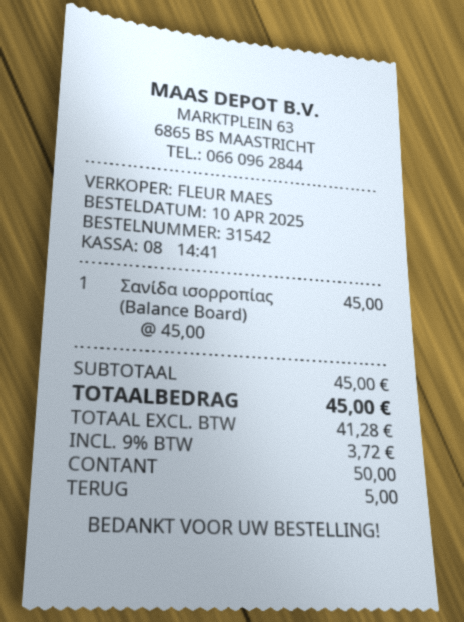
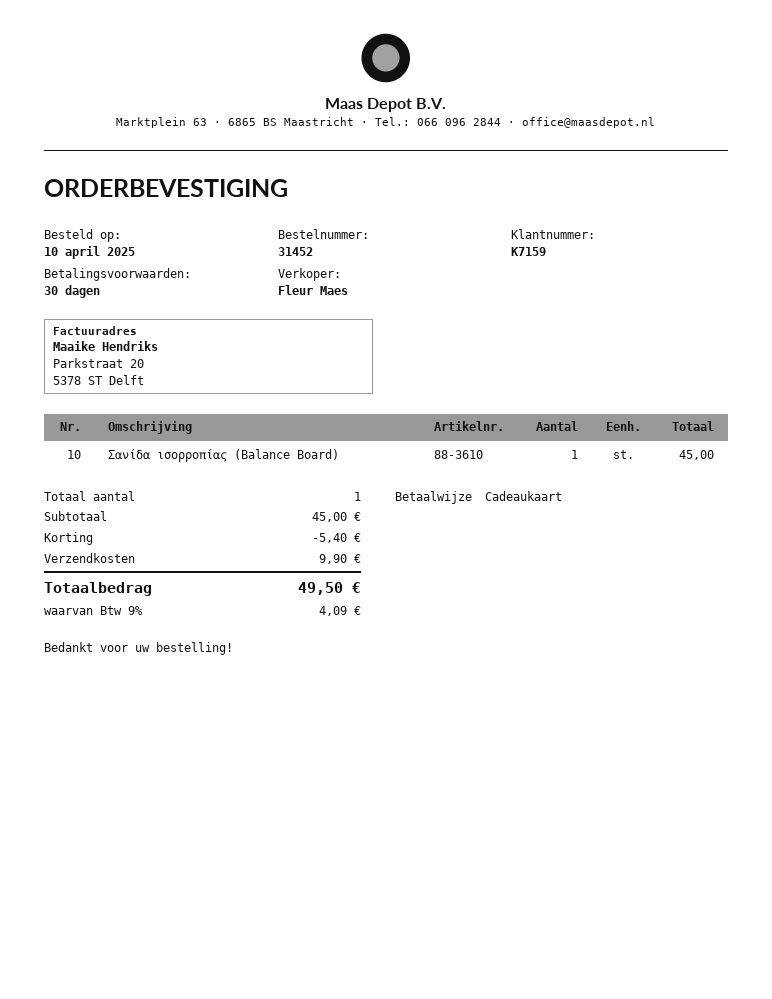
order number: 31542 -> 31452
payment method: cash -> gift card
discount: none -> 5.40
shipping: none -> 9.90
tax: 9% = 3.72 -> 9% = 4.09
total: 45.00 -> 49.50

